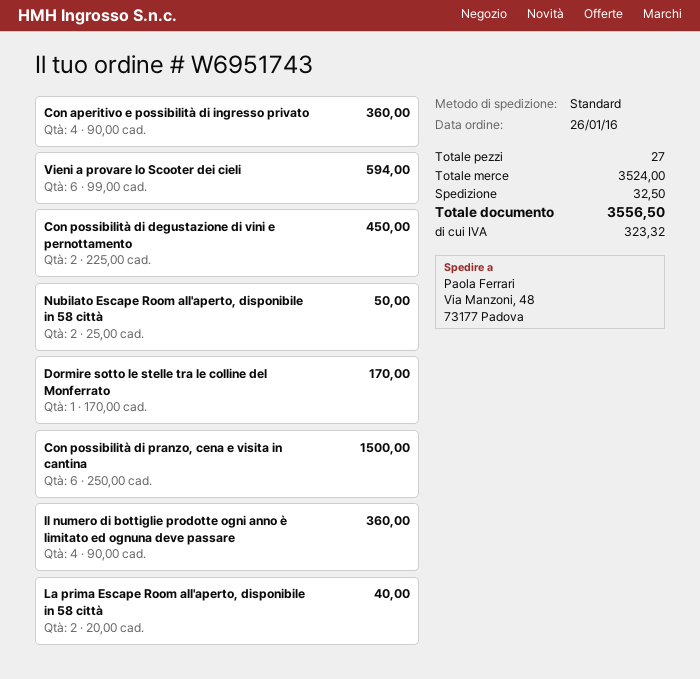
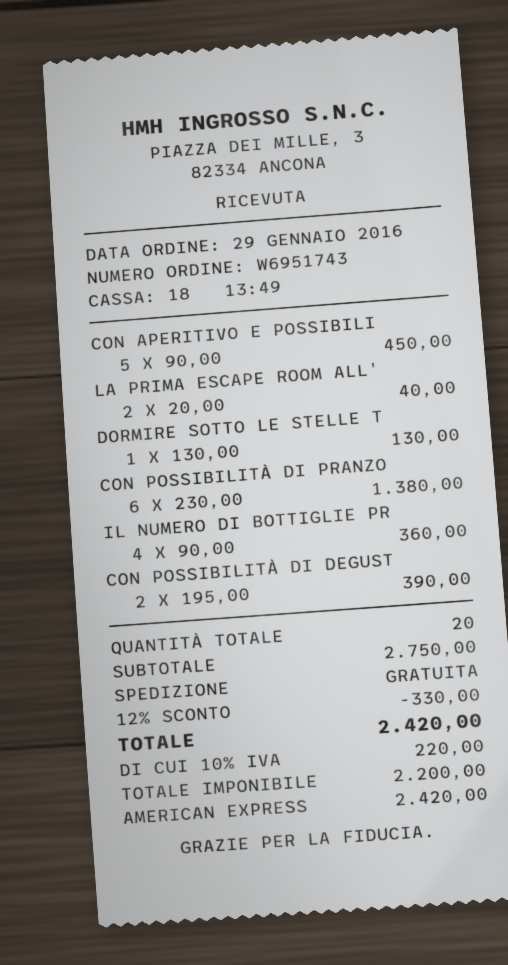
order date: 2016-01-26 -> 2016-01-29
Con aperitivo e possibilità di ingresso privato: 4 x 90.00 = 360.00 -> 5 x 90.00 = 450.00
Vieni a provare lo Scooter dei cieli: 6 x 99.00 = 594.00 -> none
Con possibilità di degustazione di vini e pernottamento: 2 x 225.00 = 450.00 -> 2 x 195.00 = 390.00
Nubilato Escape Room all'aperto, disponibile in 58 città: 2 x 25.00 = 50.00 -> none
Dormire sotto le stelle tra le colline del Monferrato: 1 x 170.00 = 170.00 -> 1 x 130.00 = 130.00
Con possibilità di pranzo, cena e visita in cantina: 6 x 250.00 = 1500.00 -> 6 x 230.00 = 1380.00
total quantity: 27 -> 20
subtotal: 3524.00 -> 2750.00
discount: none -> 12% = 330.00
shipping: 32.50 -> 0.00
tax: 323.32 -> 220.00
total: 3556.50 -> 2420.00

